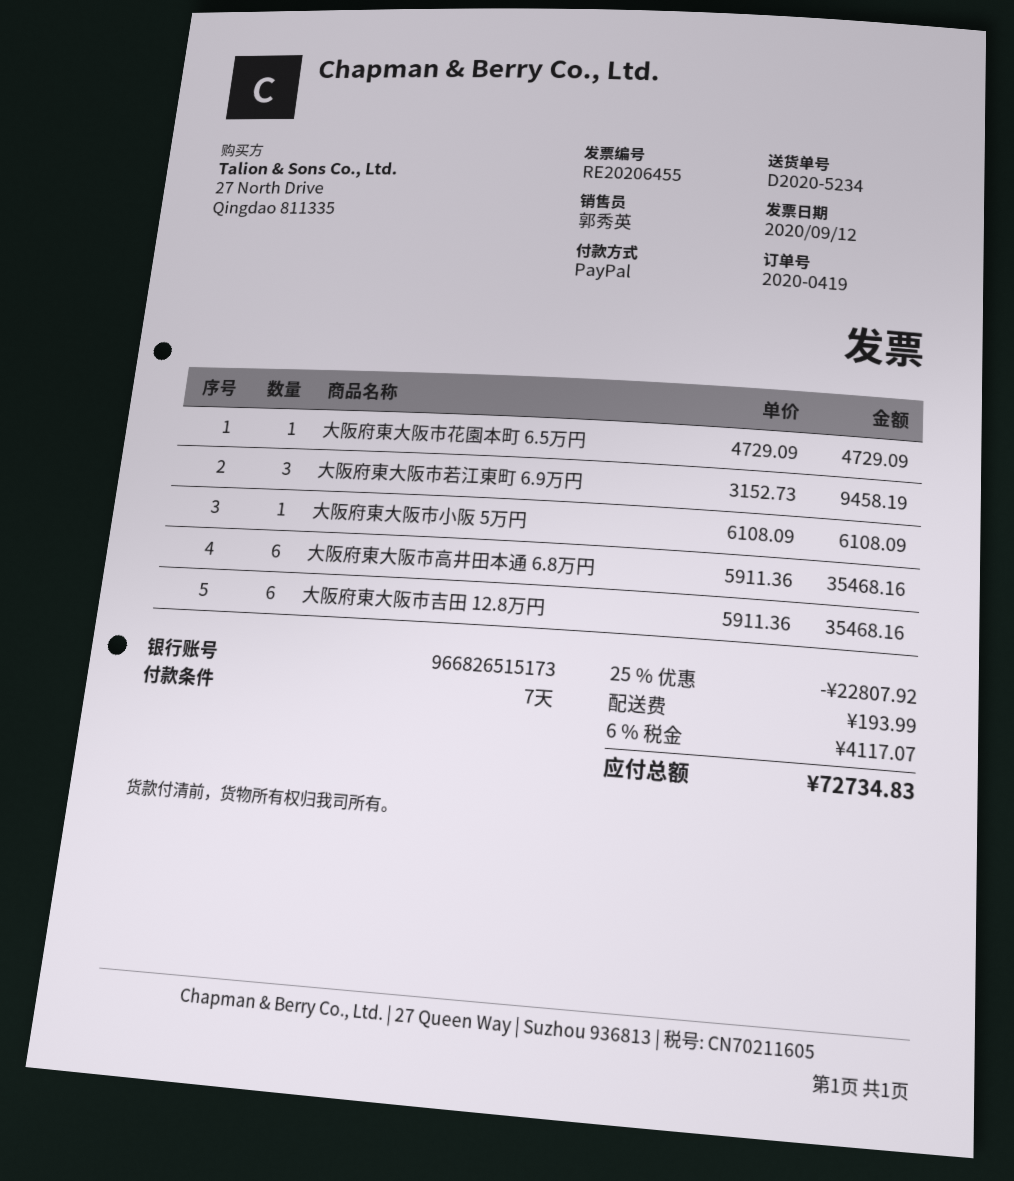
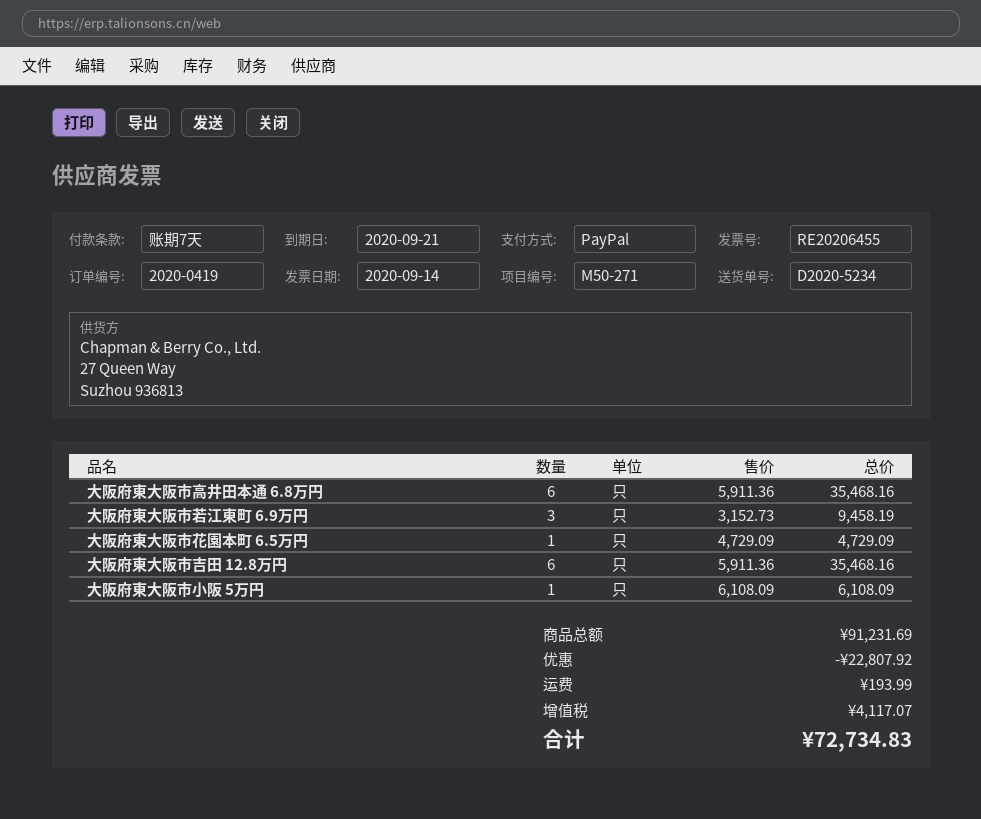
invoice date: 2020-09-12 -> 2020-09-14

